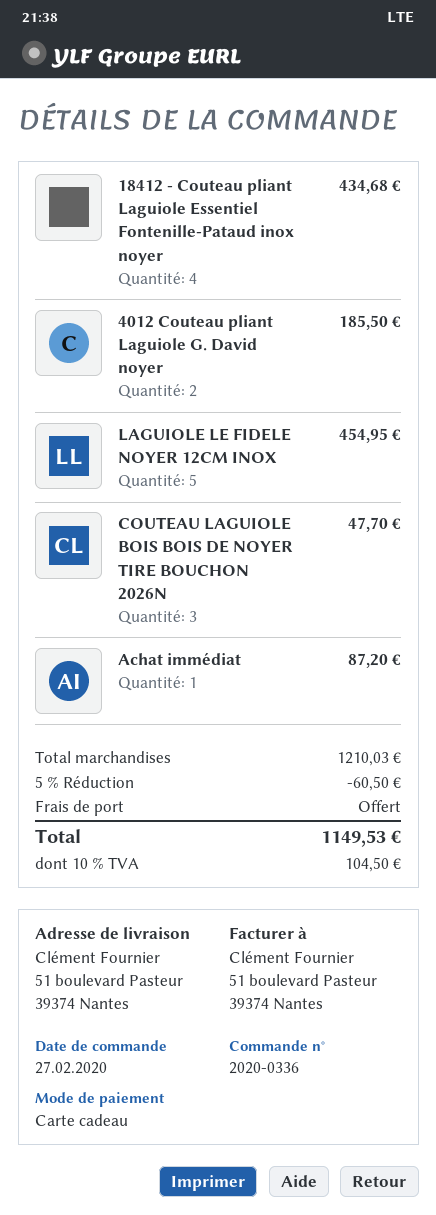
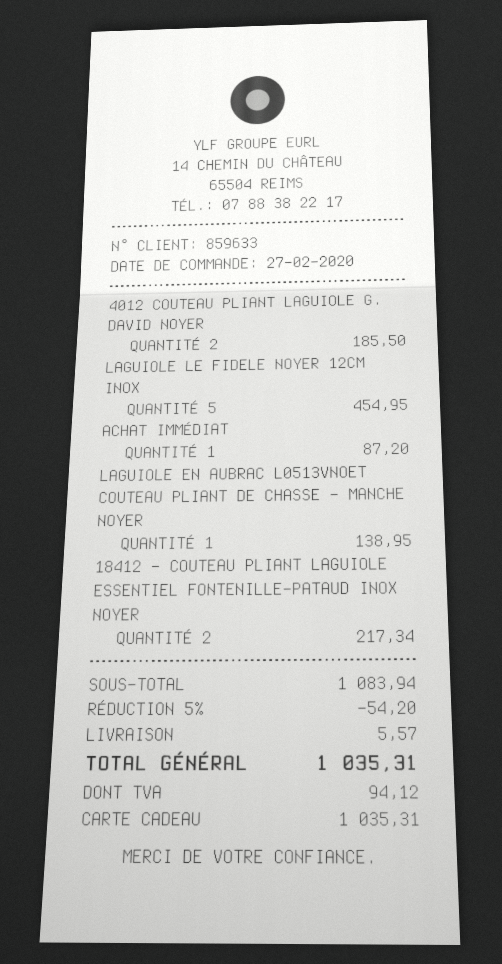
18412 - Couteau pliant Laguiole Essentiel Fontenille-Pataud inox noyer: 4 for 434.68 -> 2 for 217.34
COUTEAU LAGUIOLE BOIS BOIS DE NOYER TIRE BOUCHON 2026N: 3 for 47.70 -> none
LAGUIOLE EN AUBRAC L0513VNOET COUTEAU PLIANT DE CHASSE - MANCHE NOYER: none -> 1 for 138.95
subtotal: 1210.03 -> 1083.94
discount: 5% = 60.50 -> 5% = 54.20
shipping: 0.00 -> 5.57
tax: 104.50 -> 94.12
total: 1149.53 -> 1035.31

